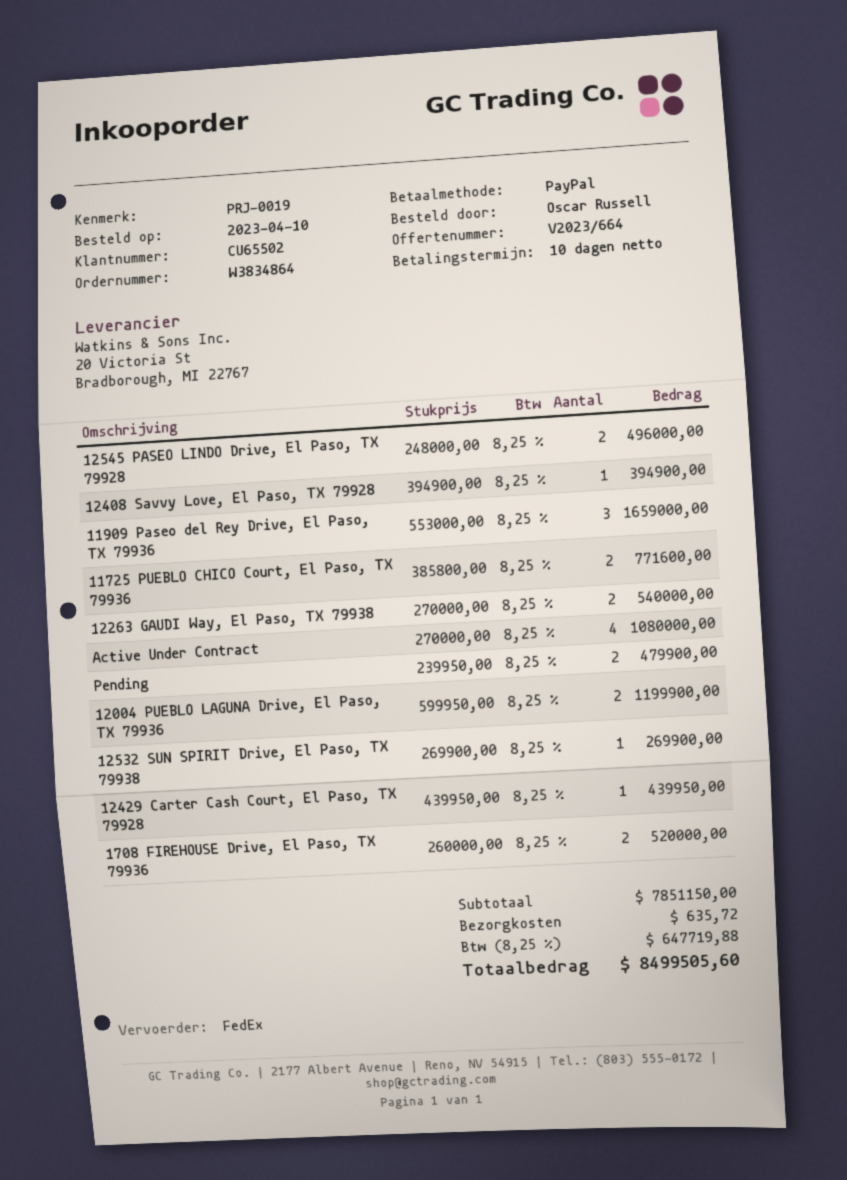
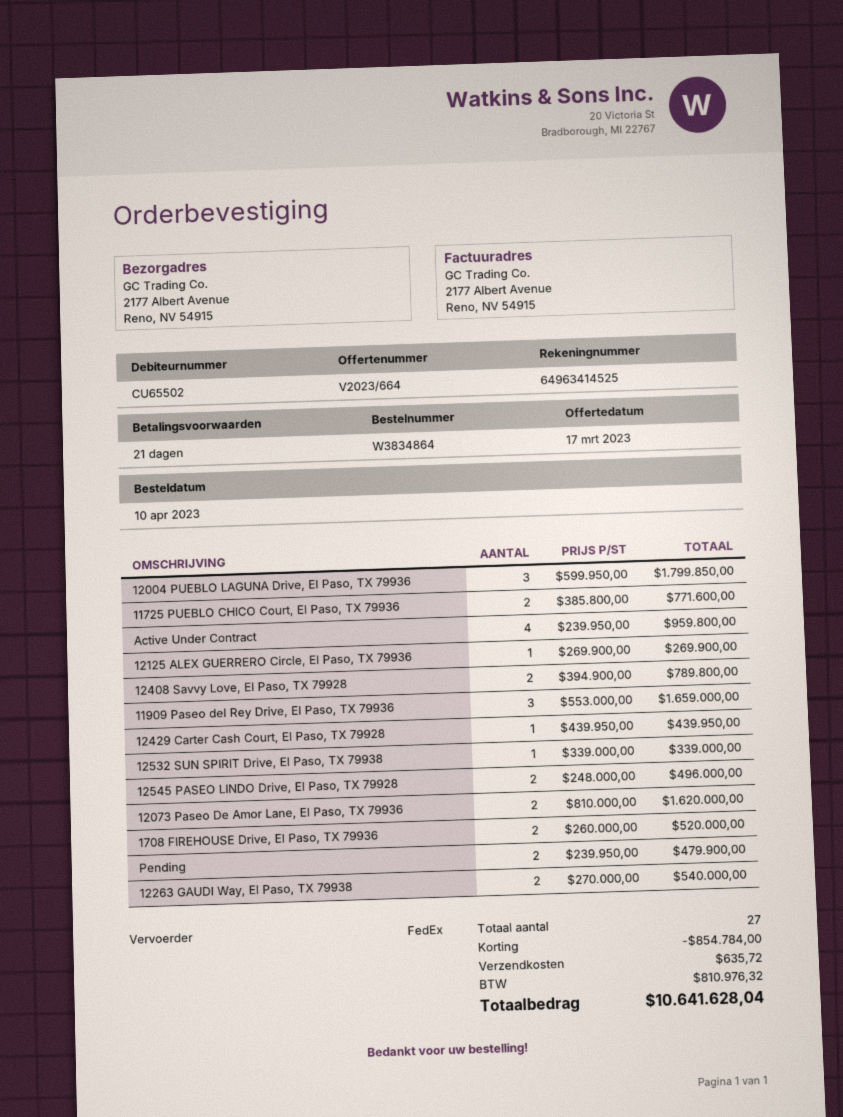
payment terms: 10 days -> 21 days
12408 Savvy Love, El Paso, TX 79928: 1 x 394900.00 = 394900.00 -> 2 x 394900.00 = 789800.00
Active Under Contract: 4 x 270000.00 = 1080000.00 -> 4 x 239950.00 = 959800.00
12004 PUEBLO LAGUNA Drive, El Paso, TX 79936: 2 x 599950.00 = 1199900.00 -> 3 x 599950.00 = 1799850.00
12532 SUN SPIRIT Drive, El Paso, TX 79938: 1 x 269900.00 = 269900.00 -> 1 x 339000.00 = 339000.00
12125 ALEX GUERRERO Circle, El Paso, TX 79936: none -> 1 x 269900.00 = 269900.00
12073 Paseo De Amor Lane, El Paso, TX 79936: none -> 2 x 810000.00 = 1620000.00
discount: none -> 854784.00
tax: 647719.88 -> 810976.32
total: 8499505.60 -> 10641628.04

